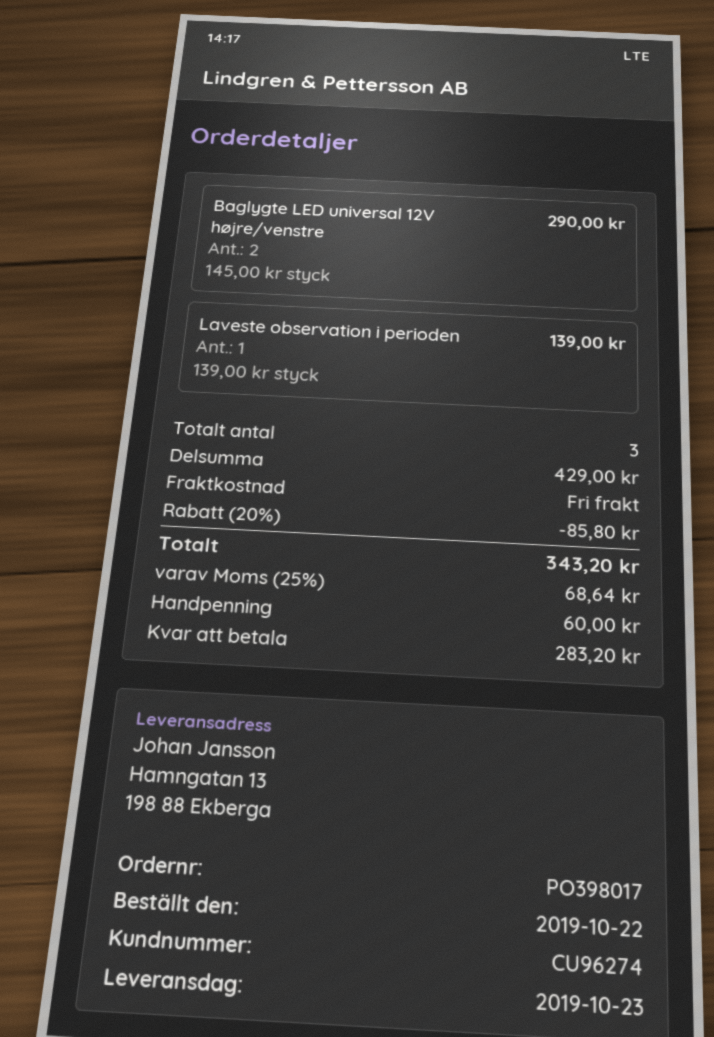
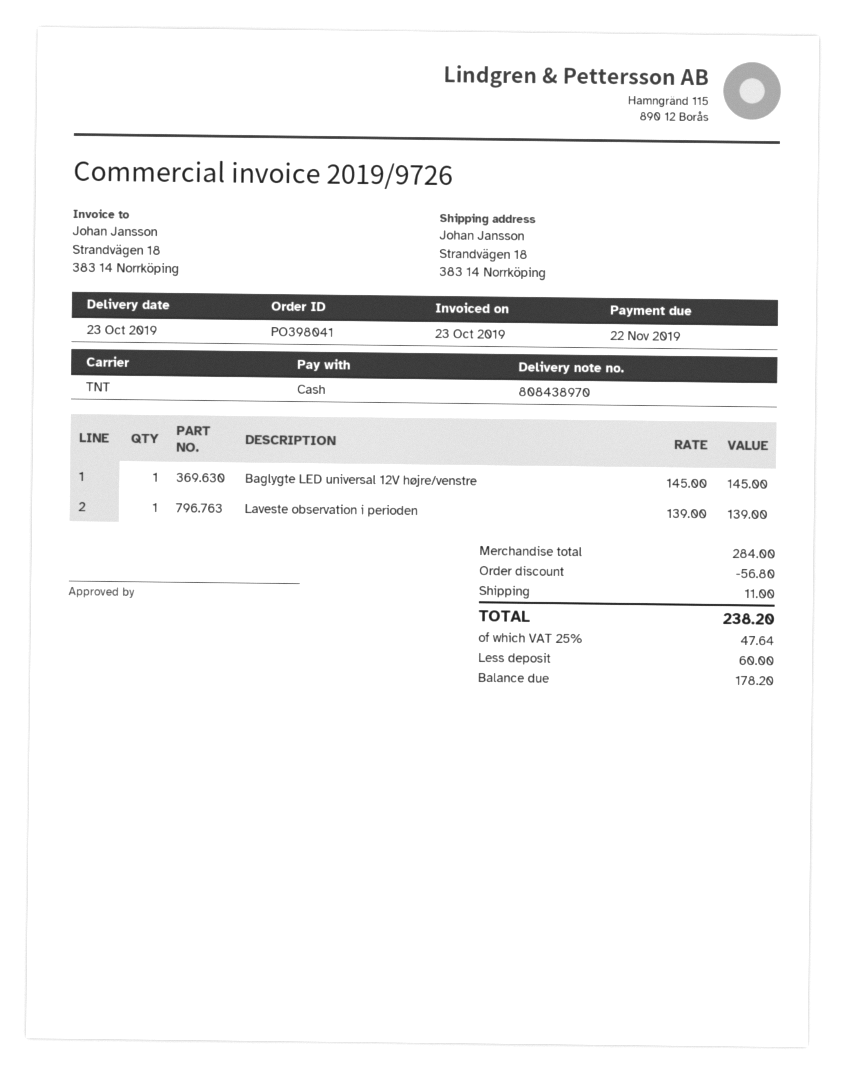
order number: PO398017 -> PO398041
ship to: Hamngatan 13, 198 88 Ekberga -> Strandvägen 18, 383 14 Norrköping
Baglygte LED universal 12V højre/venstre: 2 x 145.00 = 290.00 -> 1 x 145.00 = 145.00
subtotal: 429.00 -> 284.00
discount: 85.80 -> 56.80
shipping: 0.00 -> 11.00
tax: 25% = 68.64 -> 25% = 47.64
total: 343.20 -> 238.20
balance: 283.20 -> 178.20

